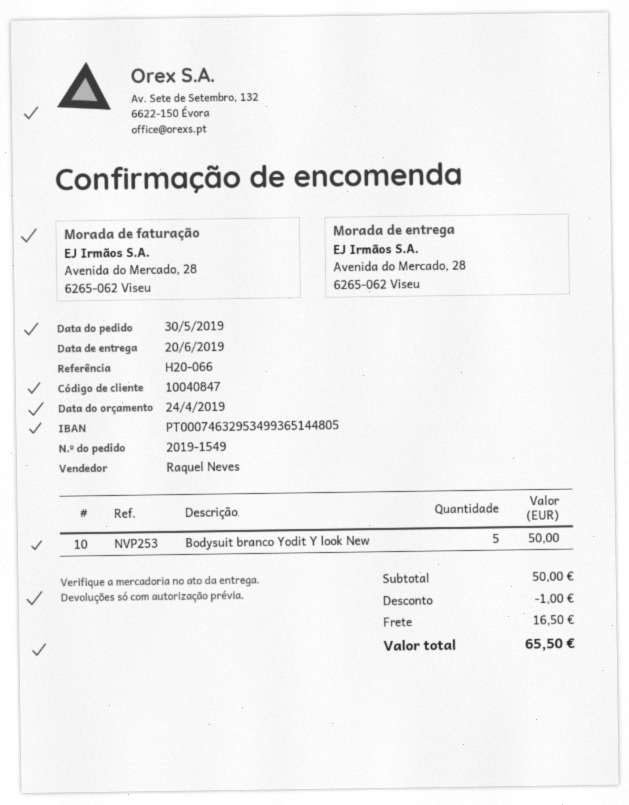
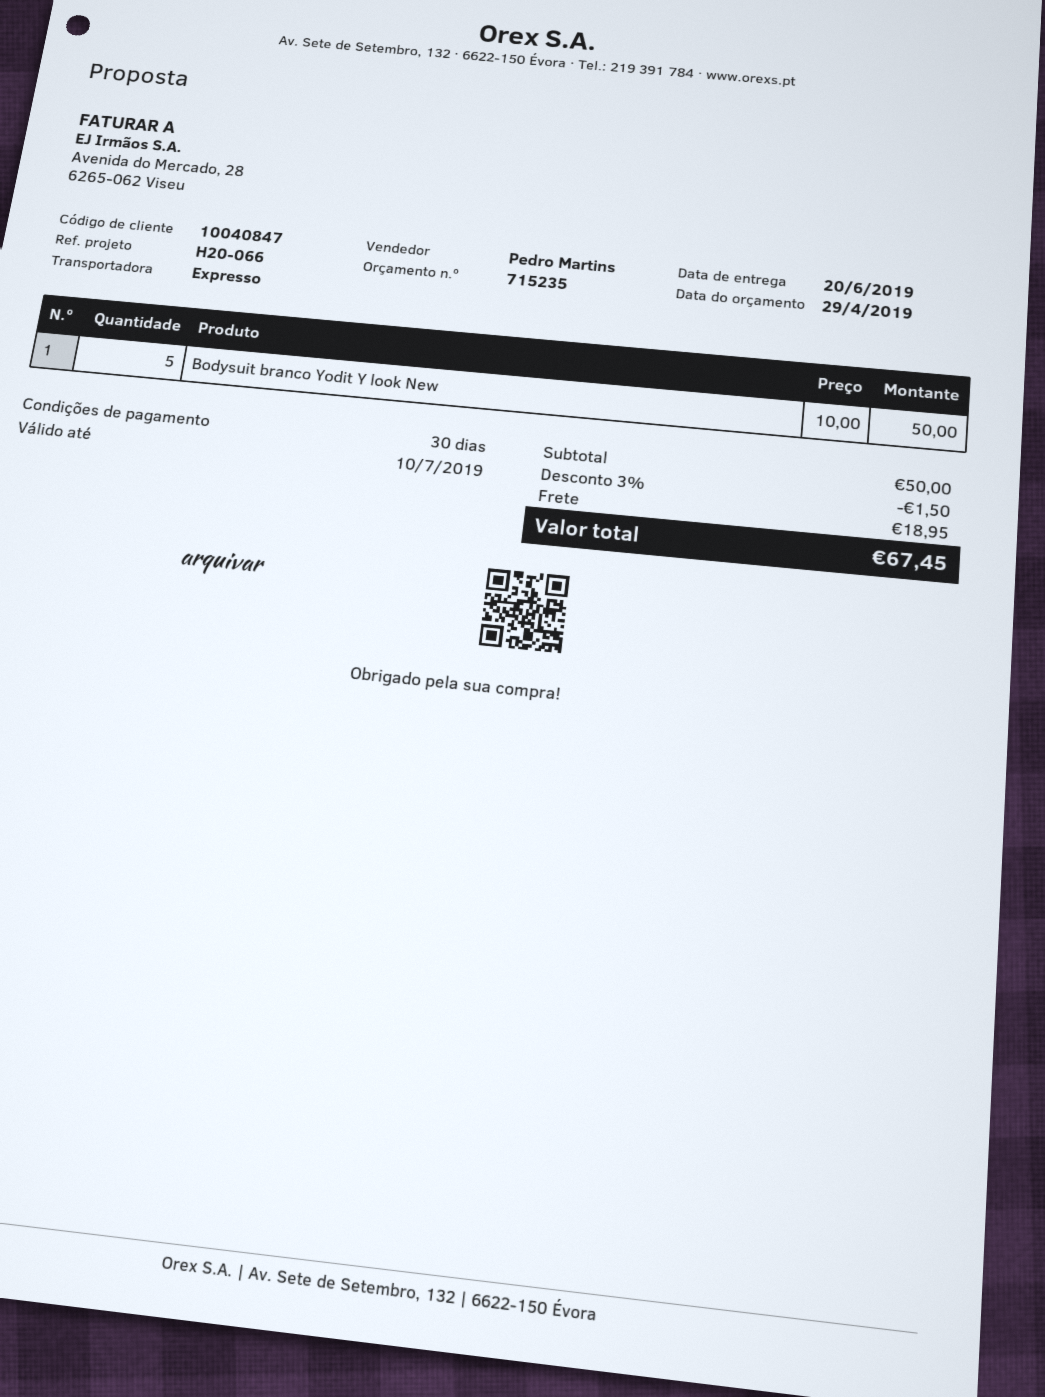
quote date: 2019-04-24 -> 2019-04-29
sales rep: Raquel Neves -> Pedro Martins
discount: 1.00 -> 1.50
shipping: 16.50 -> 18.95
total: 65.50 -> 67.45

